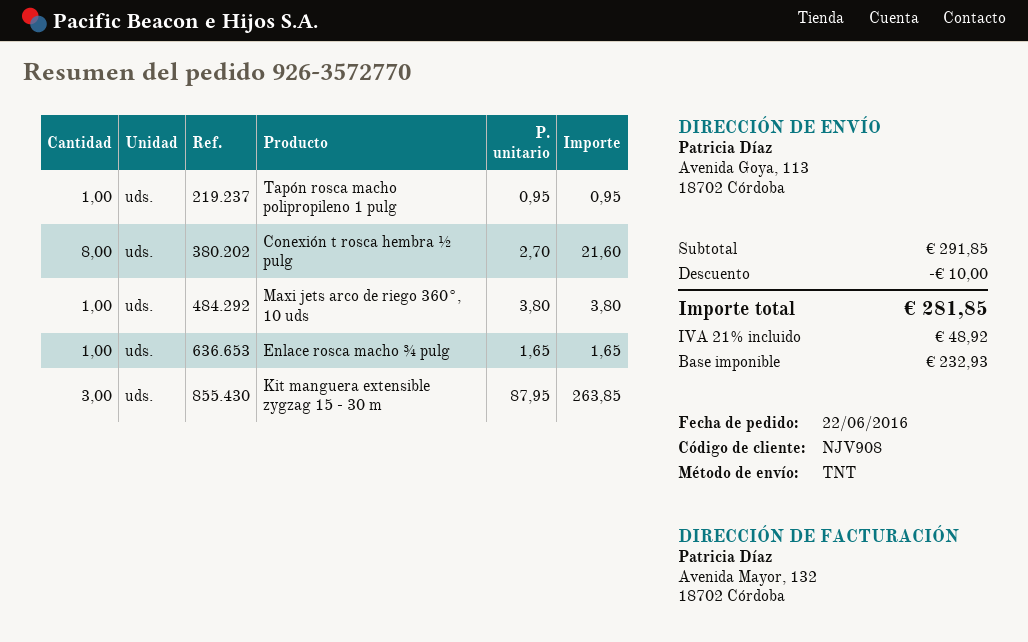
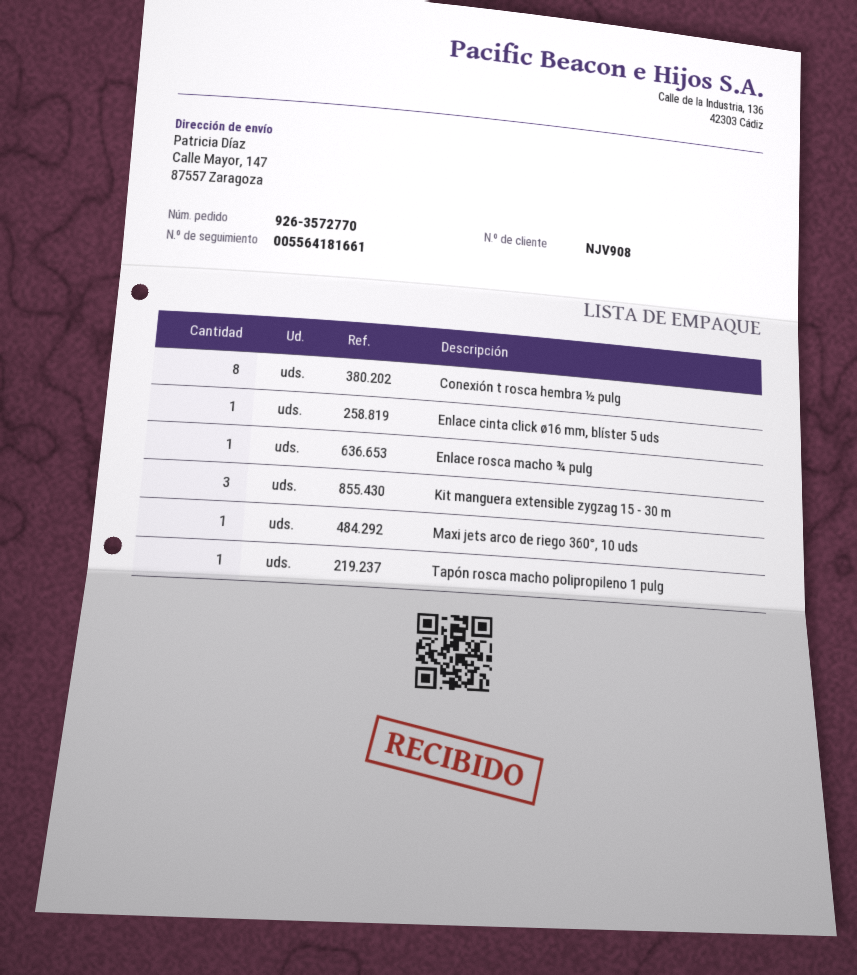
ship to: Avenida Goya, 113, 18702 Córdoba -> Calle Mayor, 147, 87557 Zaragoza
Enlace cinta click ø16 mm, blíster 5 uds: none -> 1

